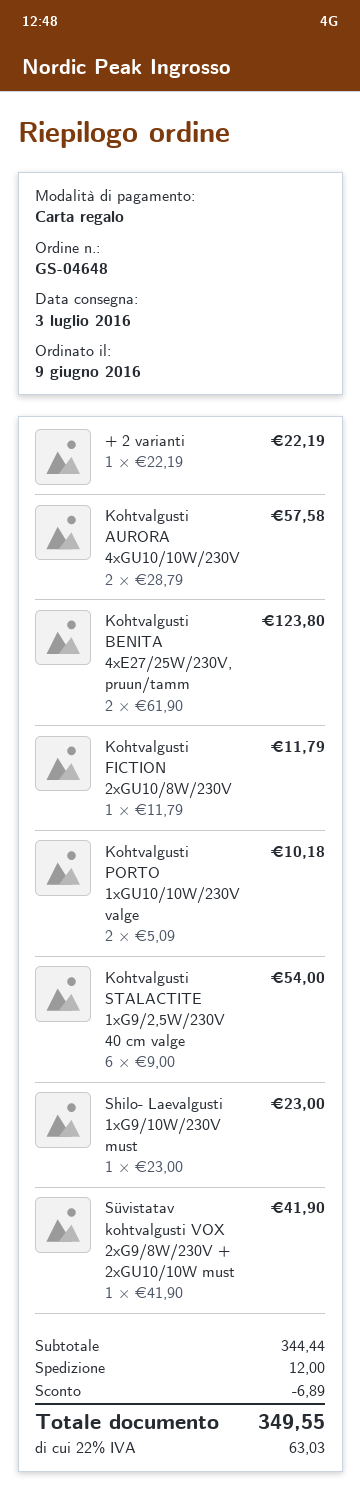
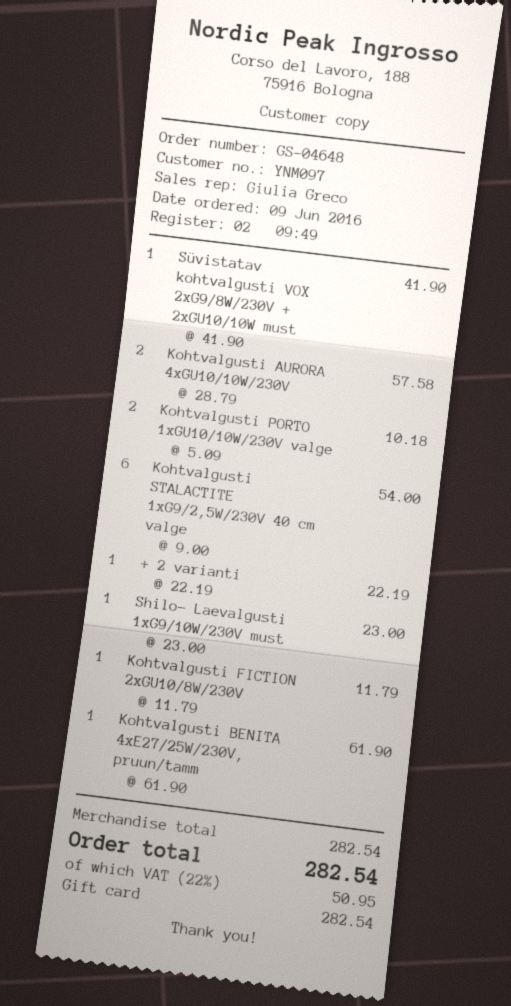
Kohtvalgusti BENITA 4xE27/25W/230V, pruun/tamm: 2 x 61.90 = 123.80 -> 1 x 61.90 = 61.90
subtotal: 344.44 -> 282.54
discount: 6.89 -> none
shipping: 12.00 -> none
tax: 22% = 63.03 -> 22% = 50.95
total: 349.55 -> 282.54

